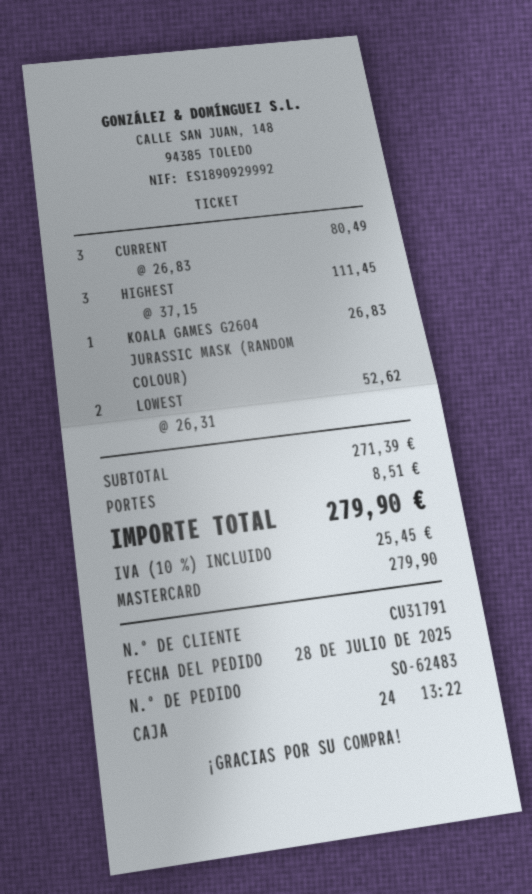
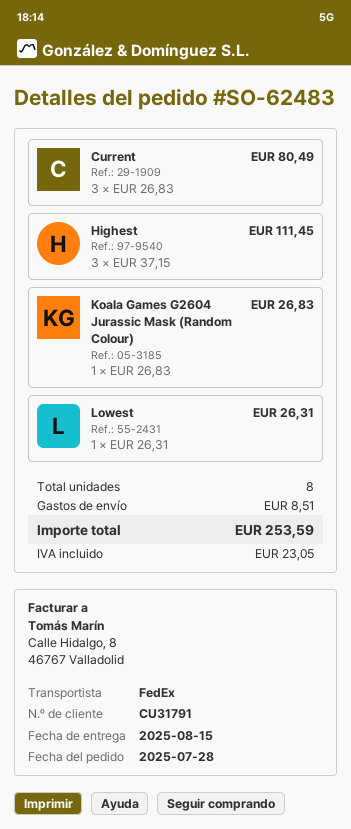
LOWEST: 2 x 26.31 = 52.62 -> 1 x 26.31 = 26.31
tax: 25.45 -> 23.05
total: 279.90 -> 253.59

